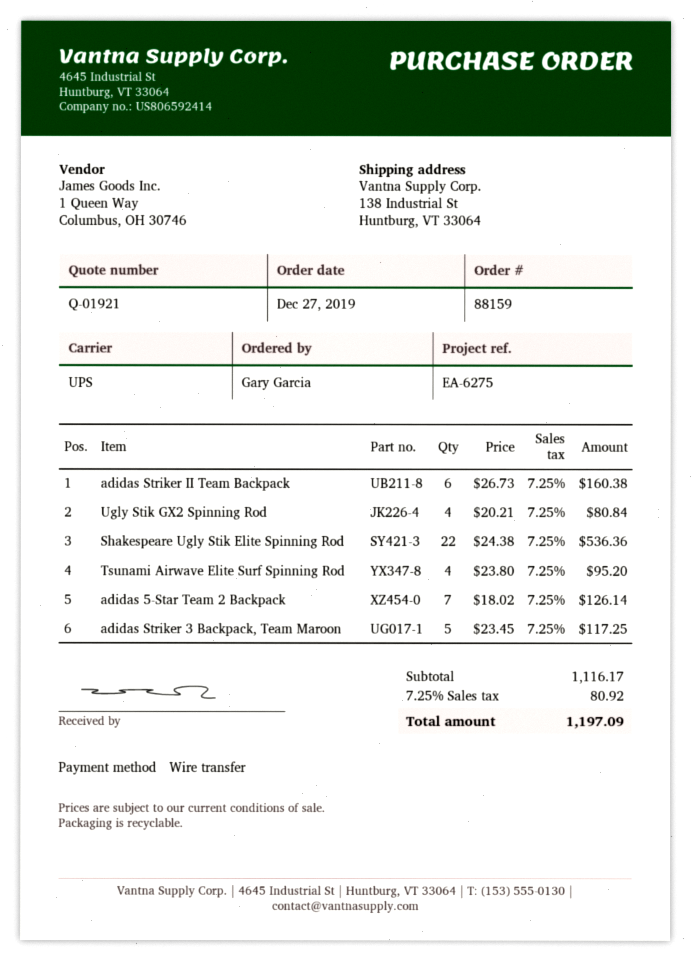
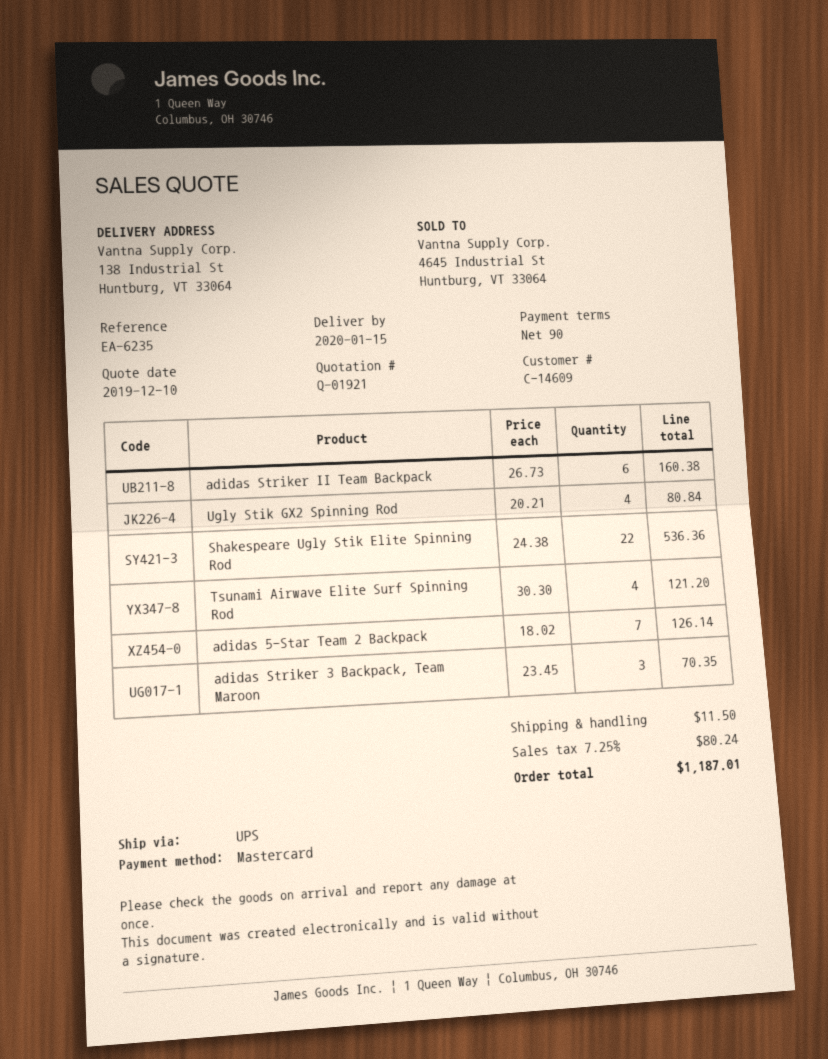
reference: EA-6275 -> EA-6235
payment method: bank transfer -> Mastercard
Tsunami Airwave Elite Surf Spinning Rod: 4 x 23.80 = 95.20 -> 4 x 30.30 = 121.20
adidas Striker 3 Backpack, Team Maroon: 5 x 23.45 = 117.25 -> 3 x 23.45 = 70.35
shipping: none -> 11.50
tax: 7.25% = 80.92 -> 7.25% = 80.24
total: 1197.09 -> 1187.01

